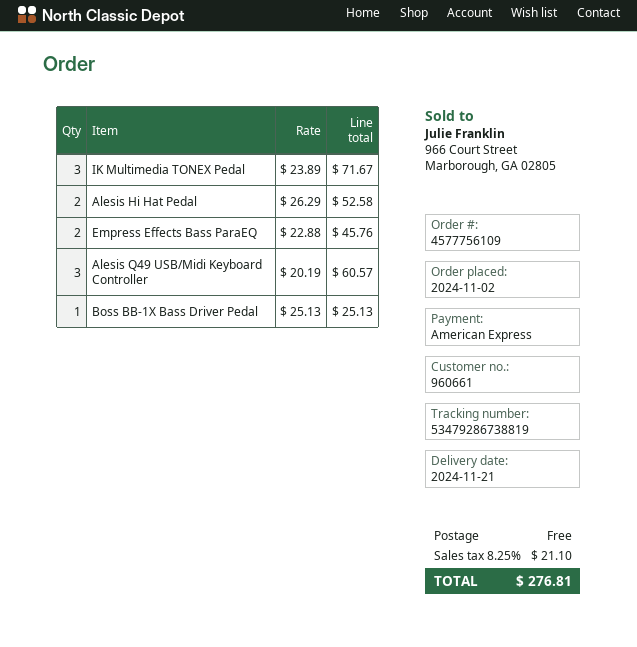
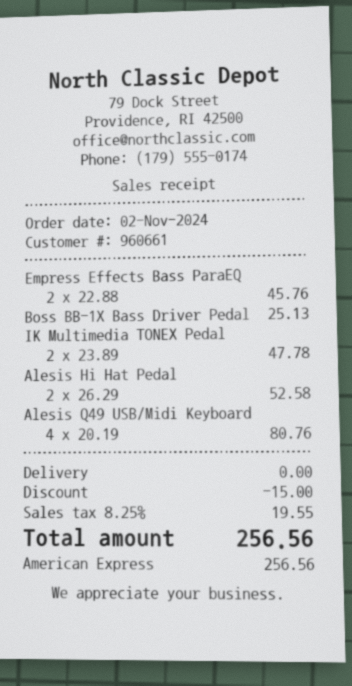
IK Multimedia TONEX Pedal: 3 x 23.89 = 71.67 -> 2 x 23.89 = 47.78
Alesis Q49 USB/Midi Keyboard Controller: 3 x 20.19 = 60.57 -> 4 x 20.19 = 80.76
discount: none -> 15.00
tax: 8.25% = 21.10 -> 8.25% = 19.55
total: 276.81 -> 256.56

